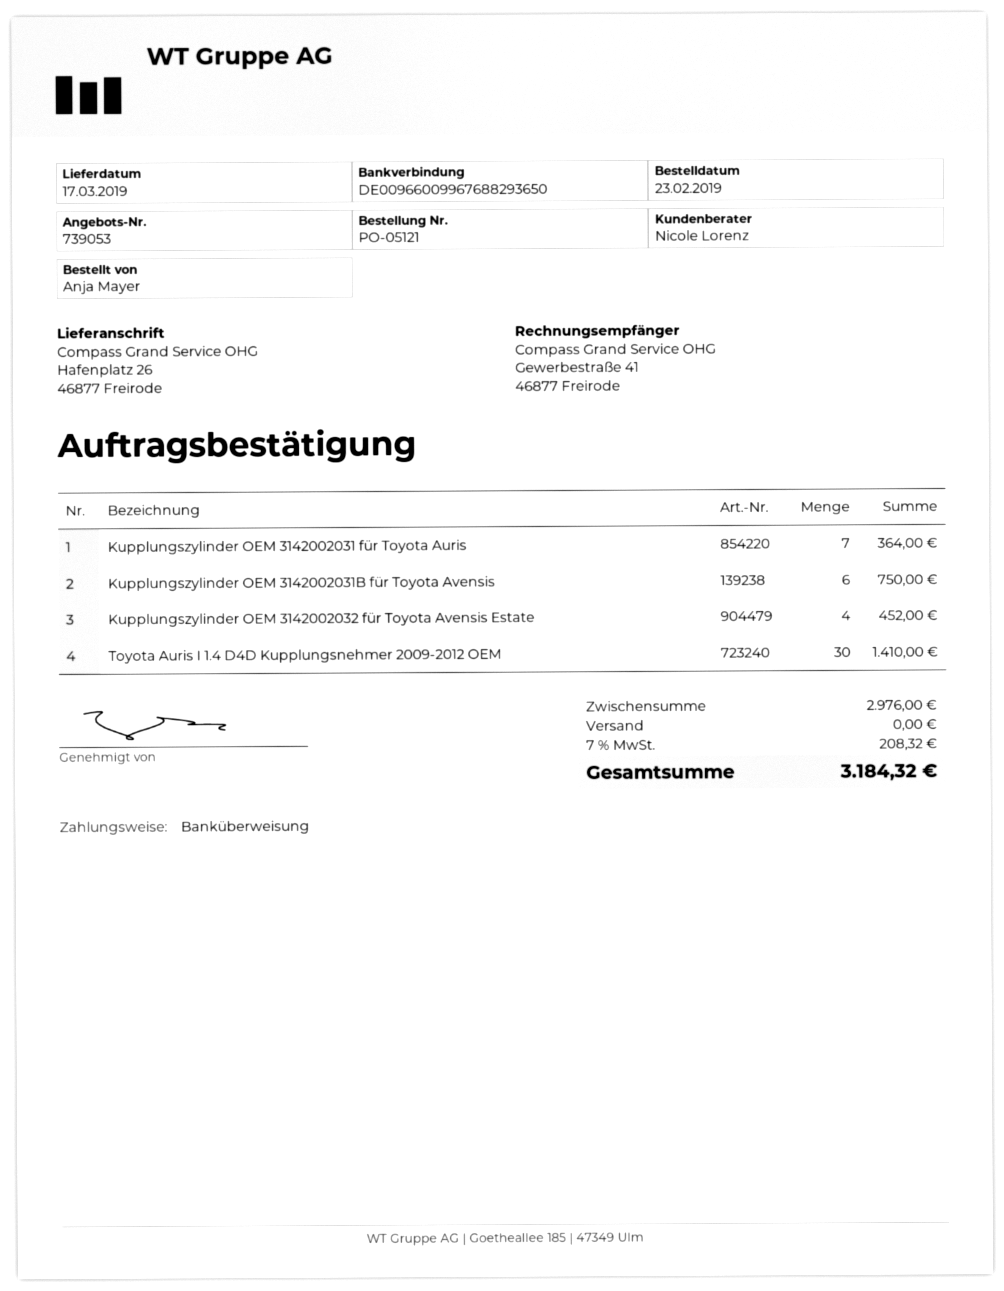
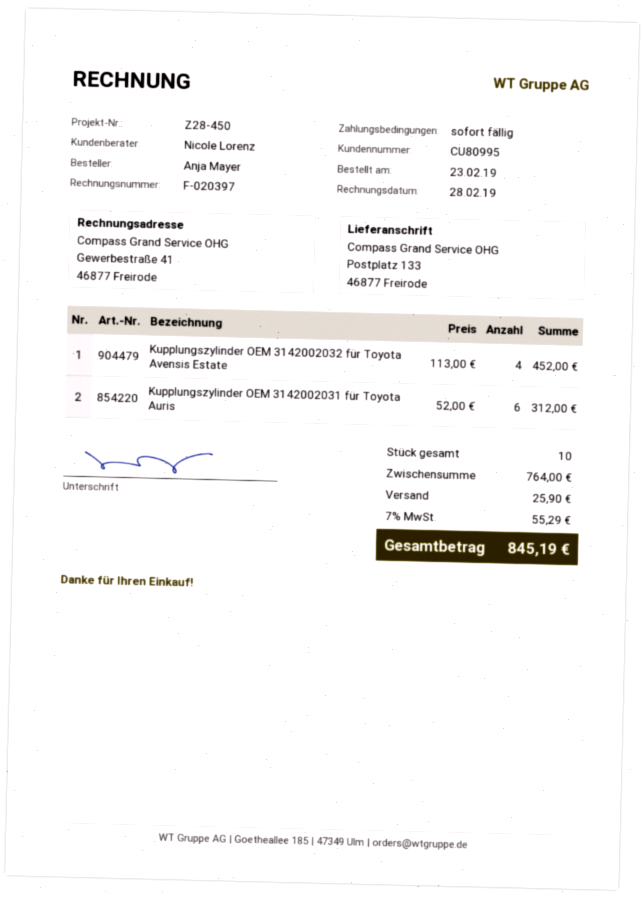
ship to: Hafenplatz 26, 46877 Freirode -> Postplatz 133, 46877 Freirode
Kupplungszylinder OEM 3142002031 für Toyota Auris: 7 for 364.00 -> 6 for 312.00
Kupplungszylinder OEM 3142002031B für Toyota Avensis: 6 for 750.00 -> none
Toyota Auris I 1.4 D4D Kupplungsnehmer 2009-2012 OEM: 30 for 1410.00 -> none
subtotal: 2976.00 -> 764.00
shipping: 0.00 -> 25.90
tax: 7% = 208.32 -> 7% = 55.29
total: 3184.32 -> 845.19

